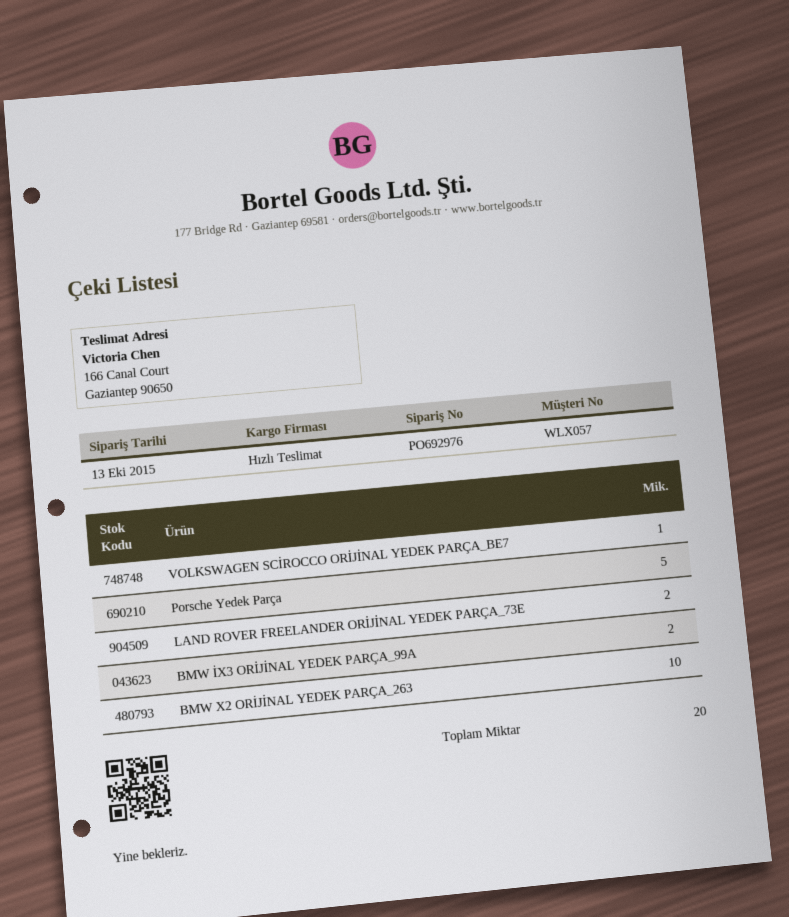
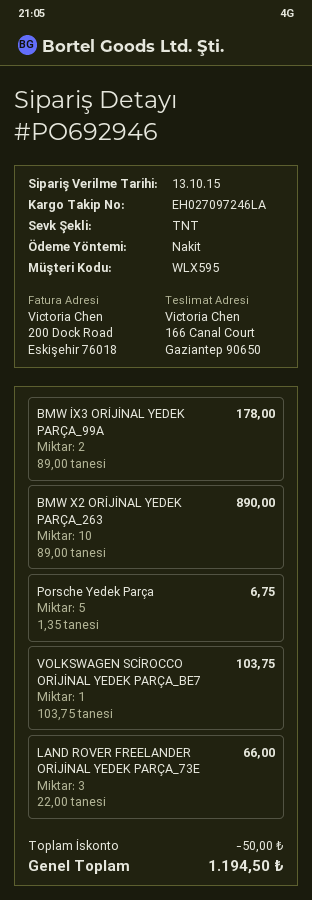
order number: PO692976 -> PO692946
customer number: WLX057 -> WLX595
shipping method: express -> TNT
LAND ROVER FREELANDER ORİJİNAL YEDEK PARÇA_73E: 2 -> 3

